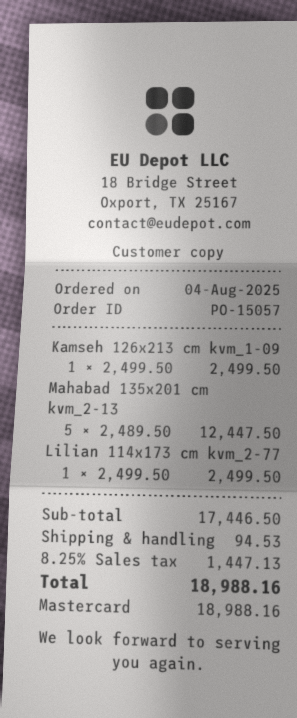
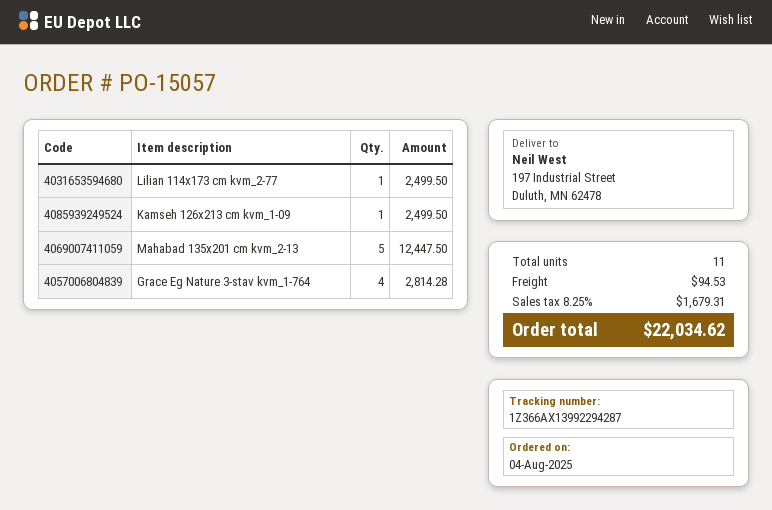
Grace Eg Nature 3-stav kvm_1-764: none -> 4 for 2814.28
tax: 8.25% = 1447.13 -> 8.25% = 1679.31
total: 18988.16 -> 22034.62

